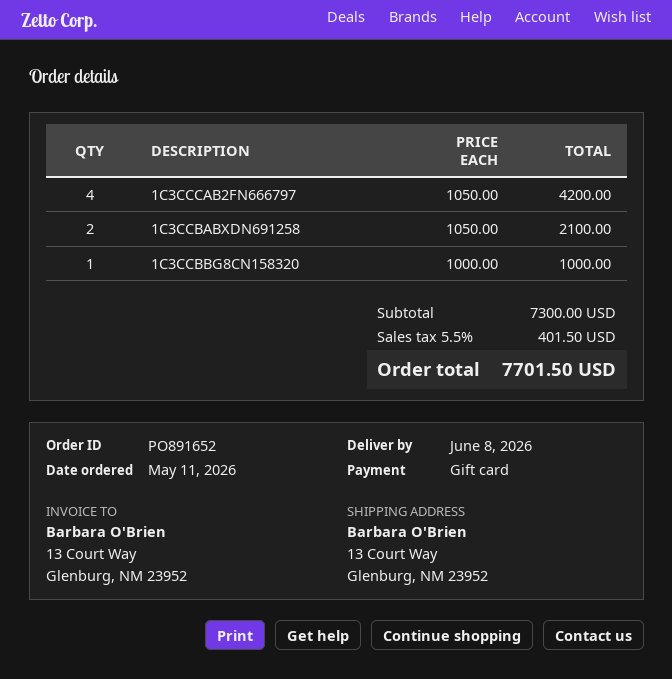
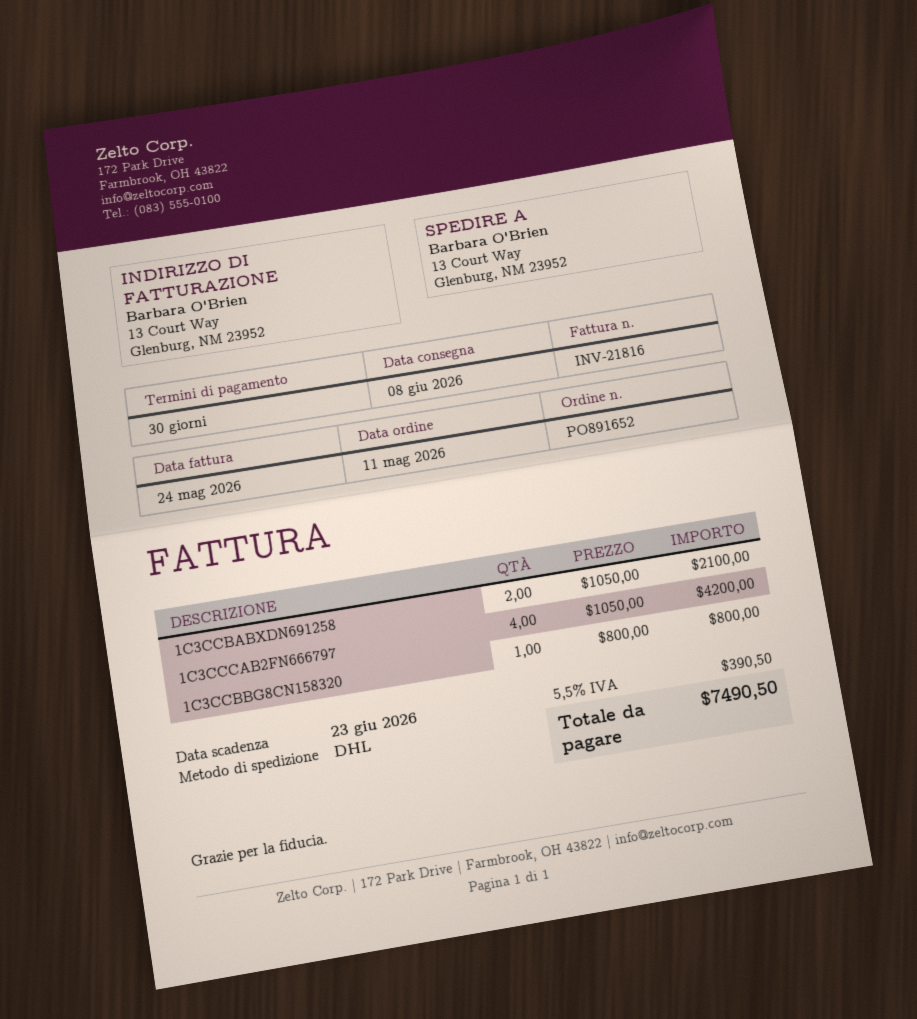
1C3CCBBG8CN158320: 1 x 1000.00 = 1000.00 -> 1 x 800.00 = 800.00
tax: 5.5% = 401.50 -> 5.5% = 390.50
total: 7701.50 -> 7490.50

